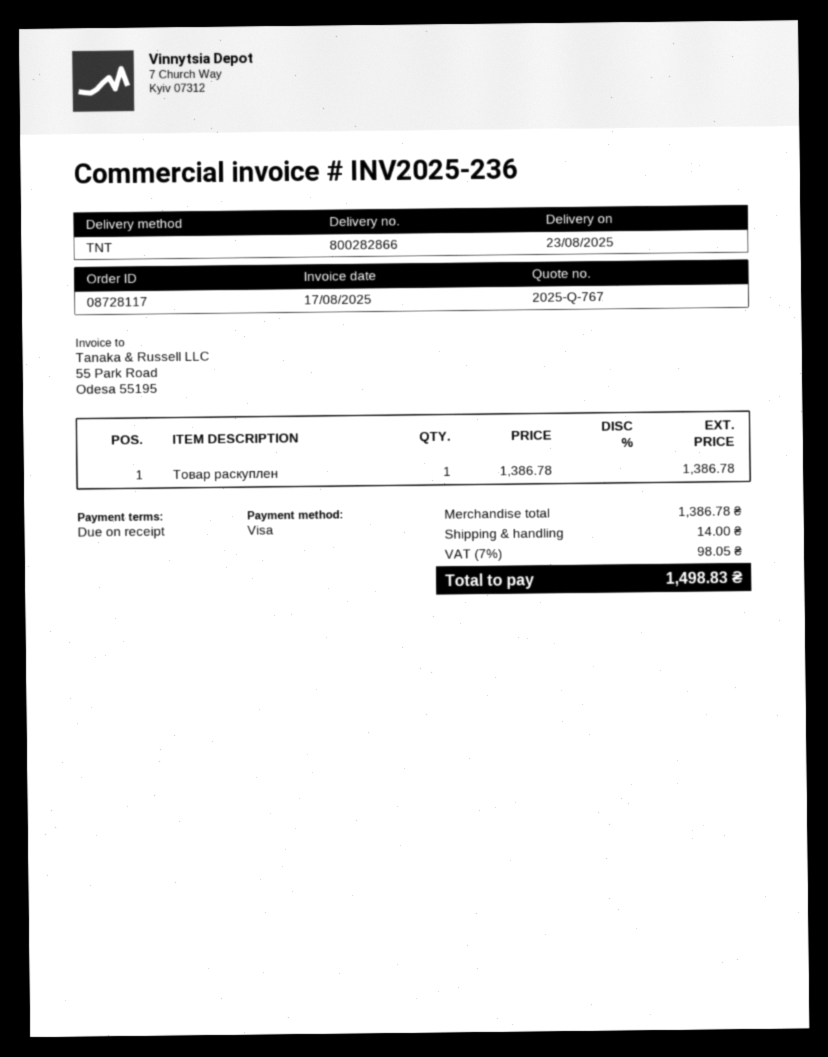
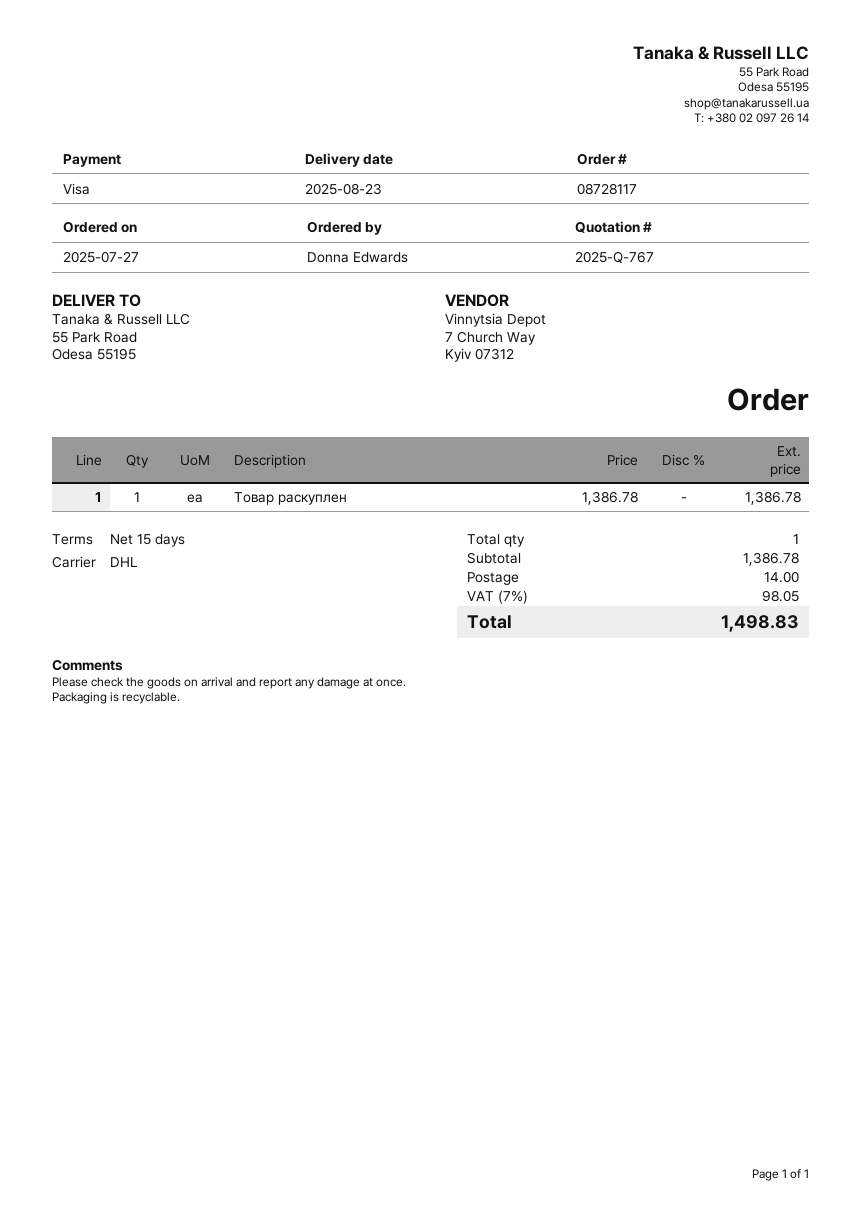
payment terms: on receipt -> 15 days
shipping method: TNT -> DHL

